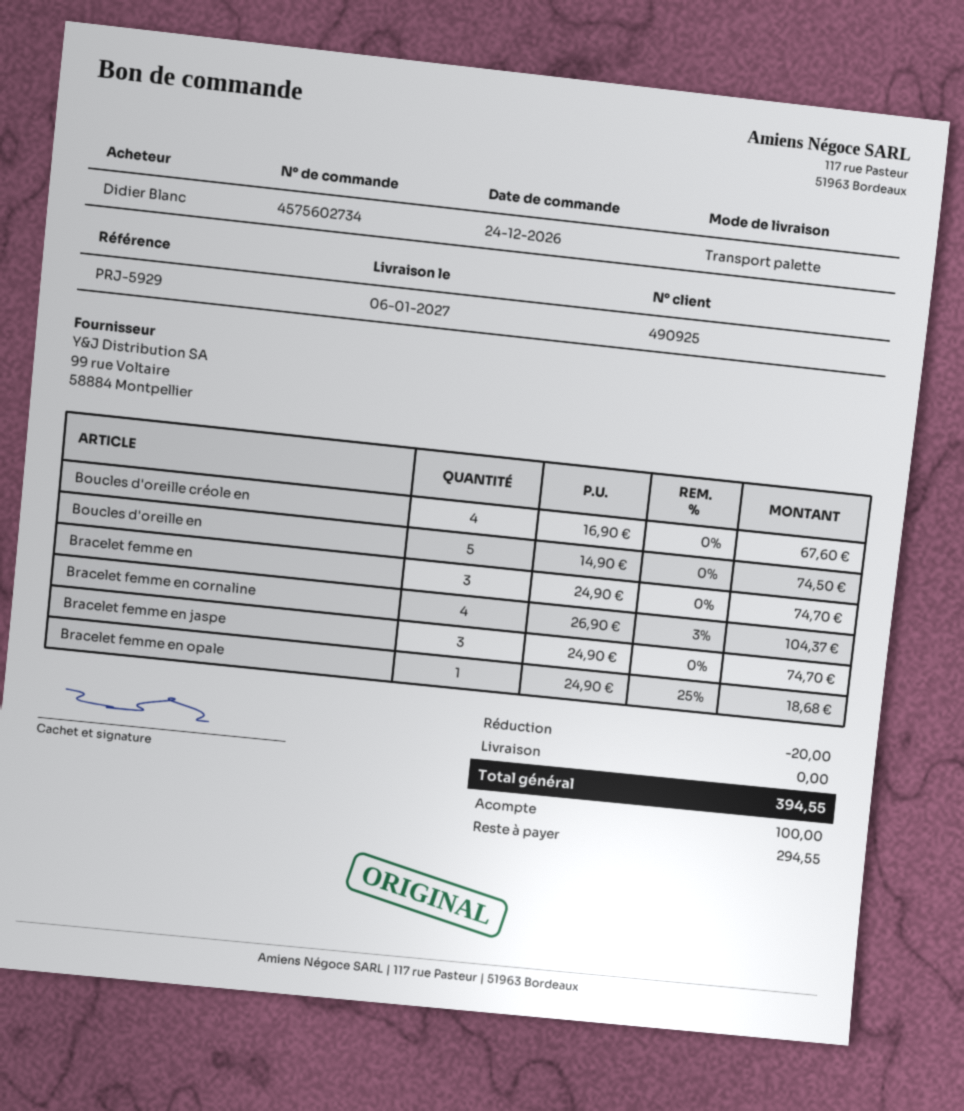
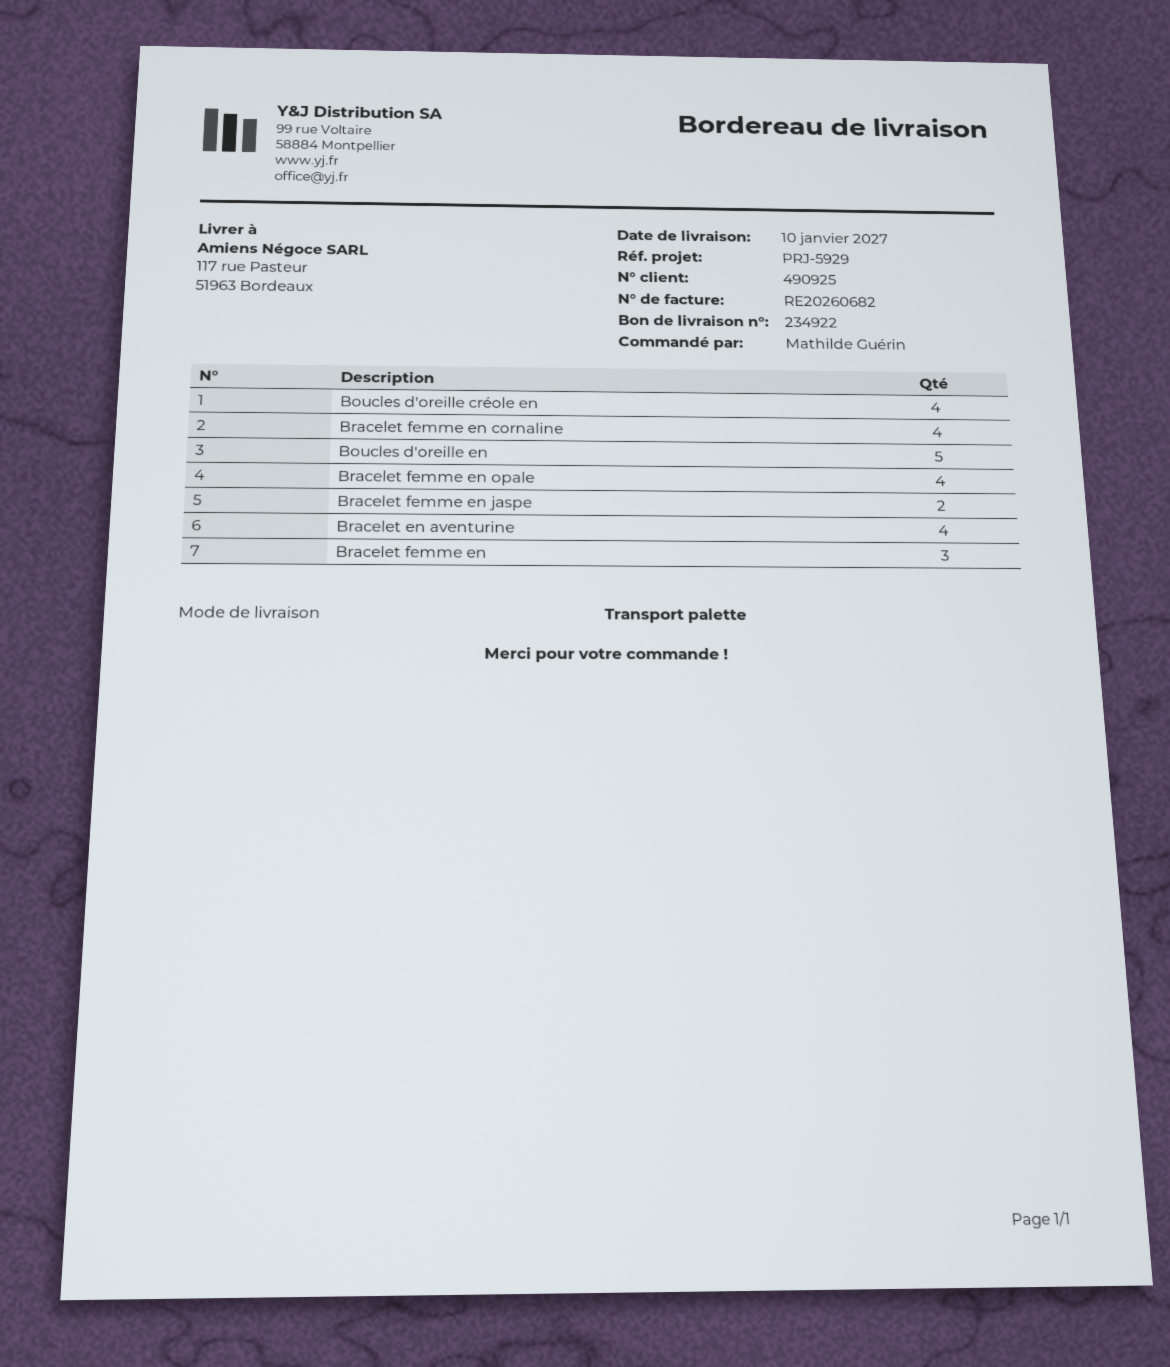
delivery date: 2027-01-06 -> 2027-01-10
ordered by: Didier Blanc -> Mathilde Guérin
Bracelet femme en jaspe: 3 -> 2
Bracelet femme en opale: 1 -> 4
Bracelet en aventurine: none -> 4

